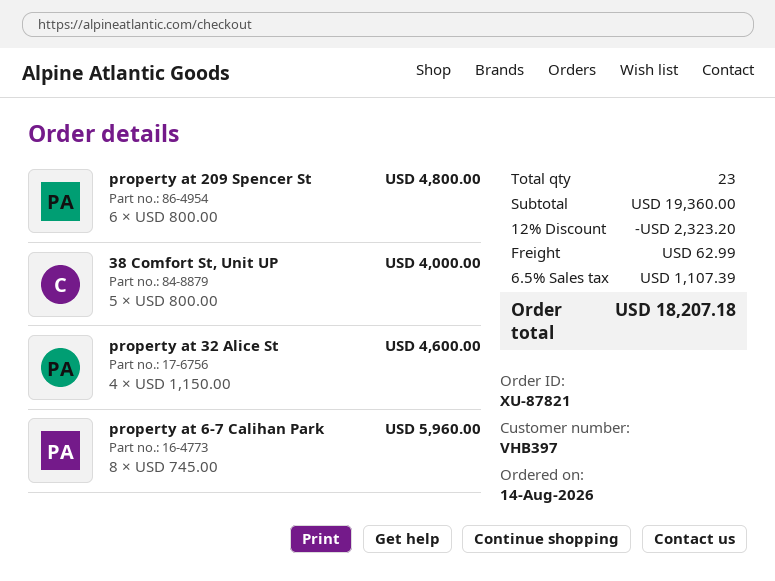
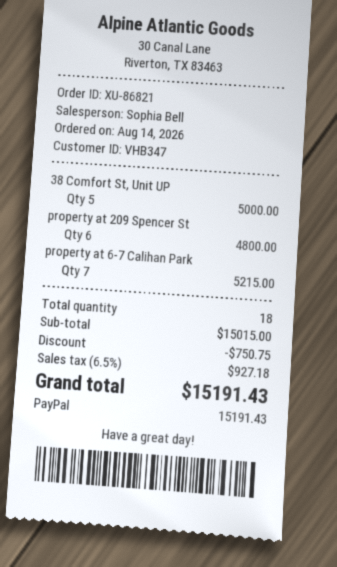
order number: XU-87821 -> XU-86821
customer number: VHB397 -> VHB347
38 Comfort St, Unit UP: 5 for 4000.00 -> 5 for 5000.00
property at 32 Alice St: 4 for 4600.00 -> none
property at 6-7 Calihan Park: 8 for 5960.00 -> 7 for 5215.00
total quantity: 23 -> 18
subtotal: 19360.00 -> 15015.00
discount: 2323.20 -> 750.75
shipping: 62.99 -> none
tax: 6.5% = 1107.39 -> 6.5% = 927.18
total: 18207.18 -> 15191.43

